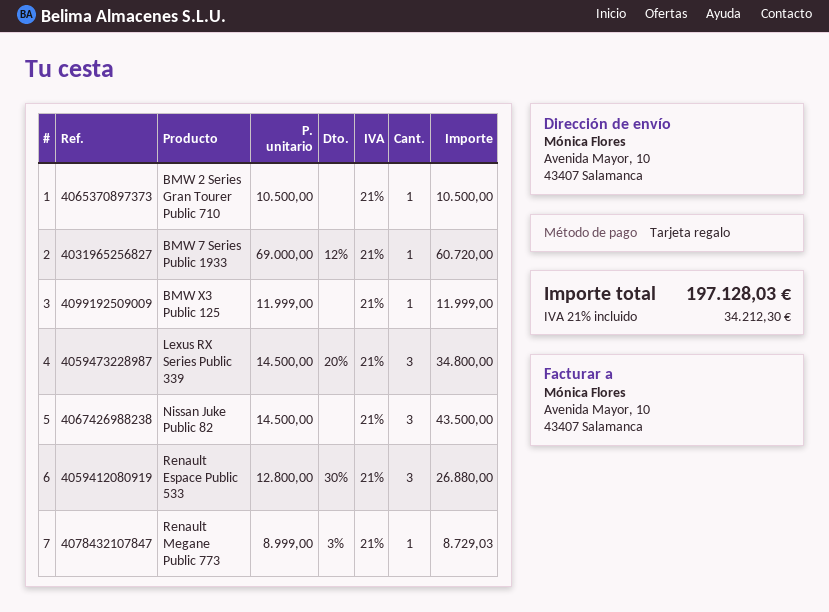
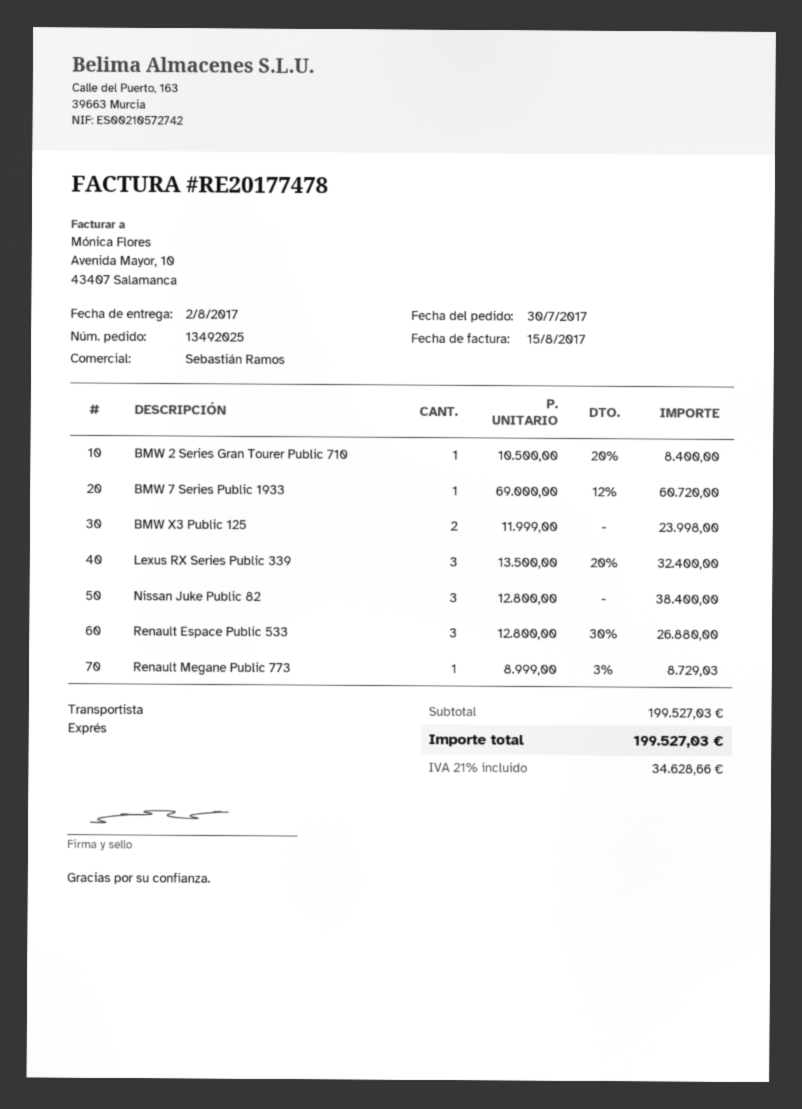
BMW 2 Series Gran Tourer Public 710: 1 x 10500.00 = 10500.00 -> 1 x 10500.00 - 20% = 8400.00
BMW X3 Public 125: 1 x 11999.00 = 11999.00 -> 2 x 11999.00 = 23998.00
Lexus RX Series Public 339: 3 x 14500.00 - 20% = 34800.00 -> 3 x 13500.00 - 20% = 32400.00
Nissan Juke Public 82: 3 x 14500.00 = 43500.00 -> 3 x 12800.00 = 38400.00
tax: 21% = 34212.30 -> 21% = 34628.66
total: 197128.03 -> 199527.03

